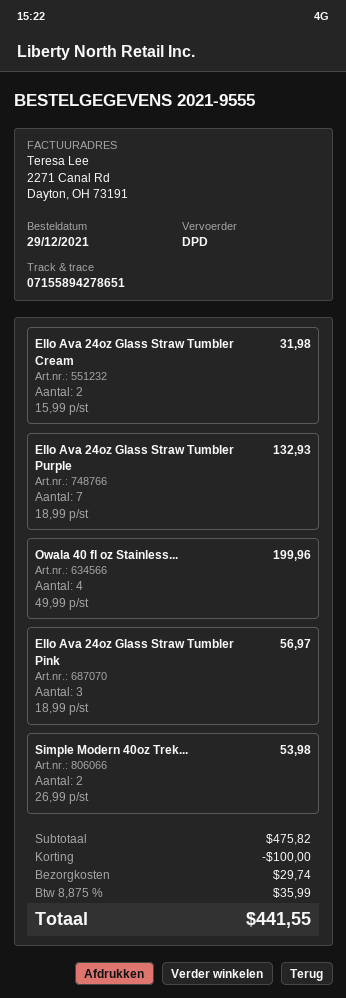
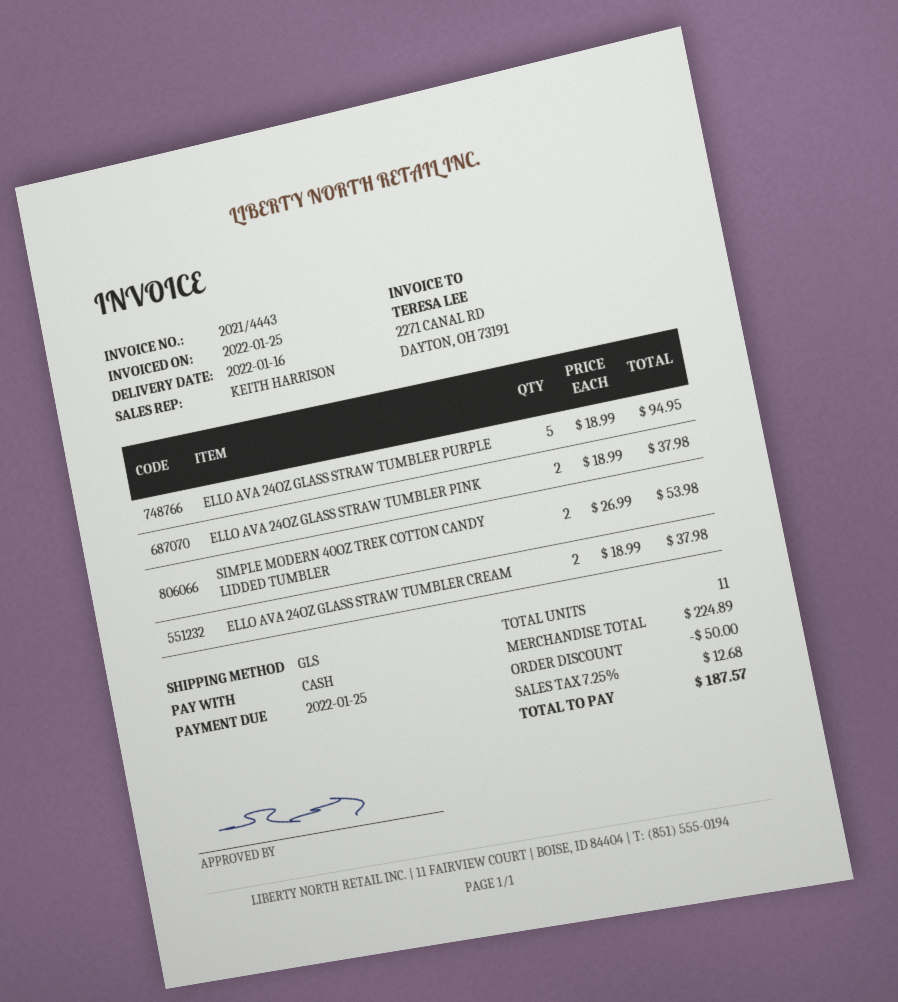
shipping method: DPD -> GLS
Ello Ava 24oz Glass Straw Tumbler Cream: 2 x 15.99 = 31.98 -> 2 x 18.99 = 37.98
Ello Ava 24oz Glass Straw Tumbler Purple: 7 x 18.99 = 132.93 -> 5 x 18.99 = 94.95
Owala 40 fl oz Stainless...: 4 x 49.99 = 199.96 -> none
Ello Ava 24oz Glass Straw Tumbler Pink: 3 x 18.99 = 56.97 -> 2 x 18.99 = 37.98
subtotal: 475.82 -> 224.89
discount: 100.00 -> 50.00
shipping: 29.74 -> none
tax: 8.875% = 35.99 -> 7.25% = 12.68
total: 441.55 -> 187.57

